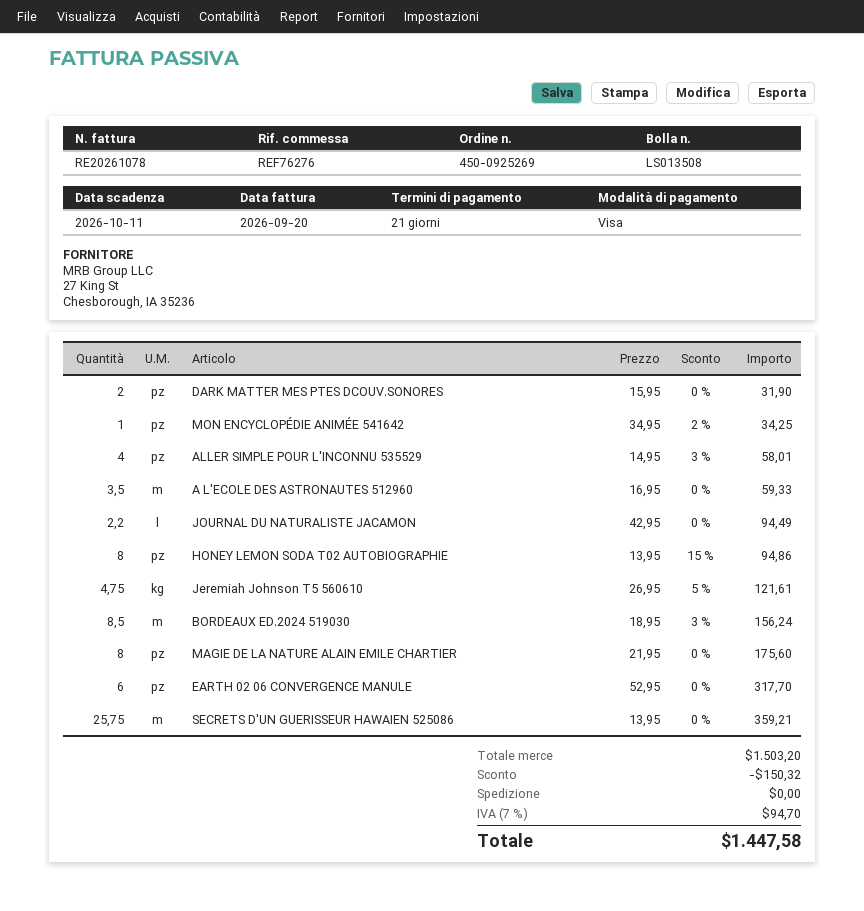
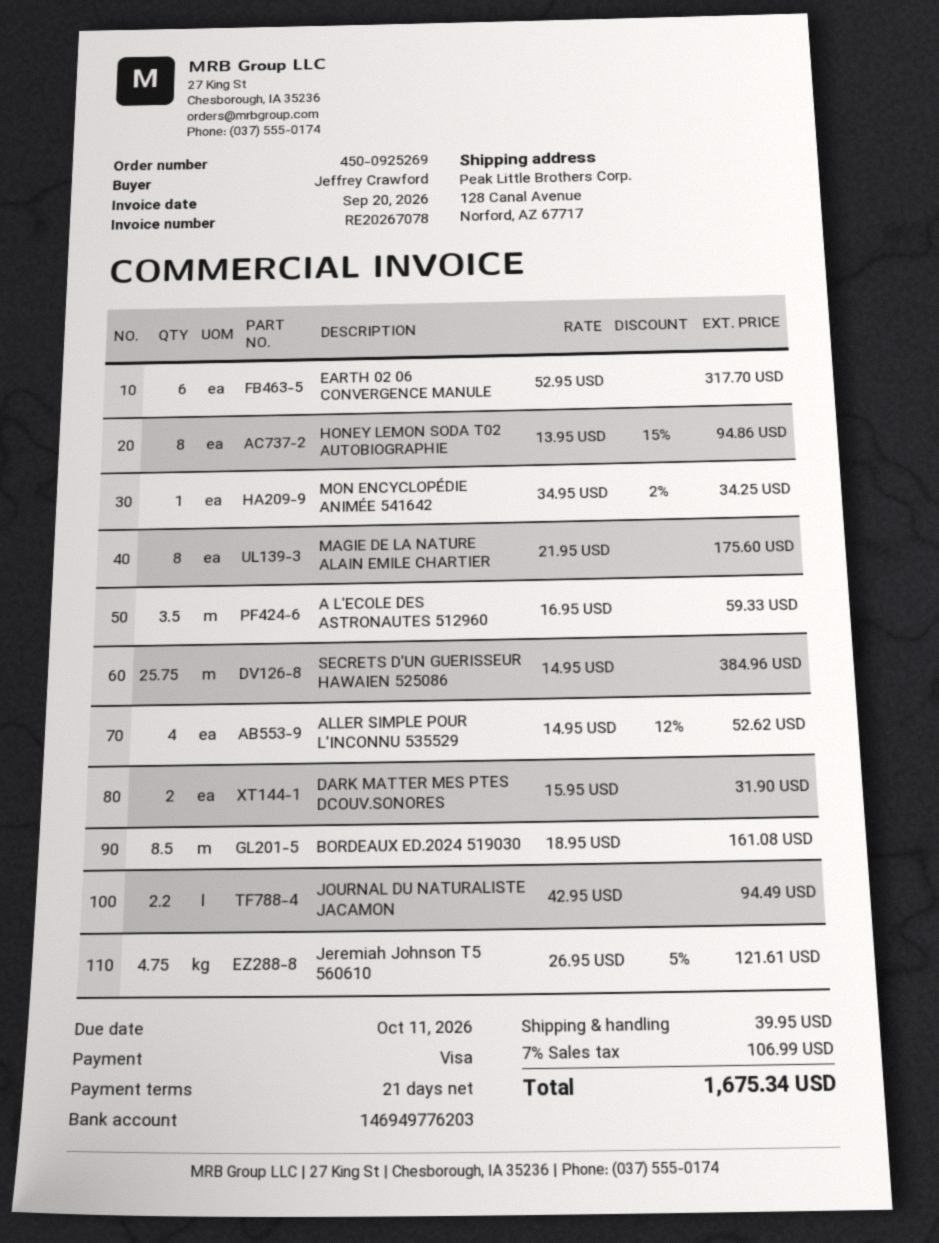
invoice number: RE20261078 -> RE20267078
ALLER SIMPLE POUR L'INCONNU 535529: 4 x 14.95 - 3% = 58.01 -> 4 x 14.95 - 12% = 52.62
BORDEAUX ED.2024 519030: 8.5 x 18.95 - 3% = 156.24 -> 8.5 x 18.95 = 161.08
SECRETS D'UN GUERISSEUR HAWAIEN 525086: 25.75 x 13.95 = 359.21 -> 25.75 x 14.95 = 384.96
discount: 150.32 -> none
shipping: 0.00 -> 39.95
tax: 7% = 94.70 -> 7% = 106.99
total: 1447.58 -> 1675.34

